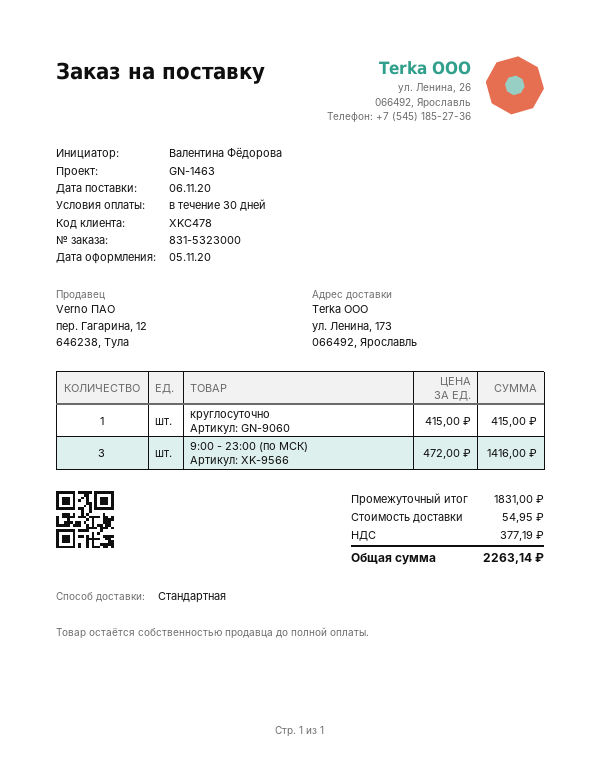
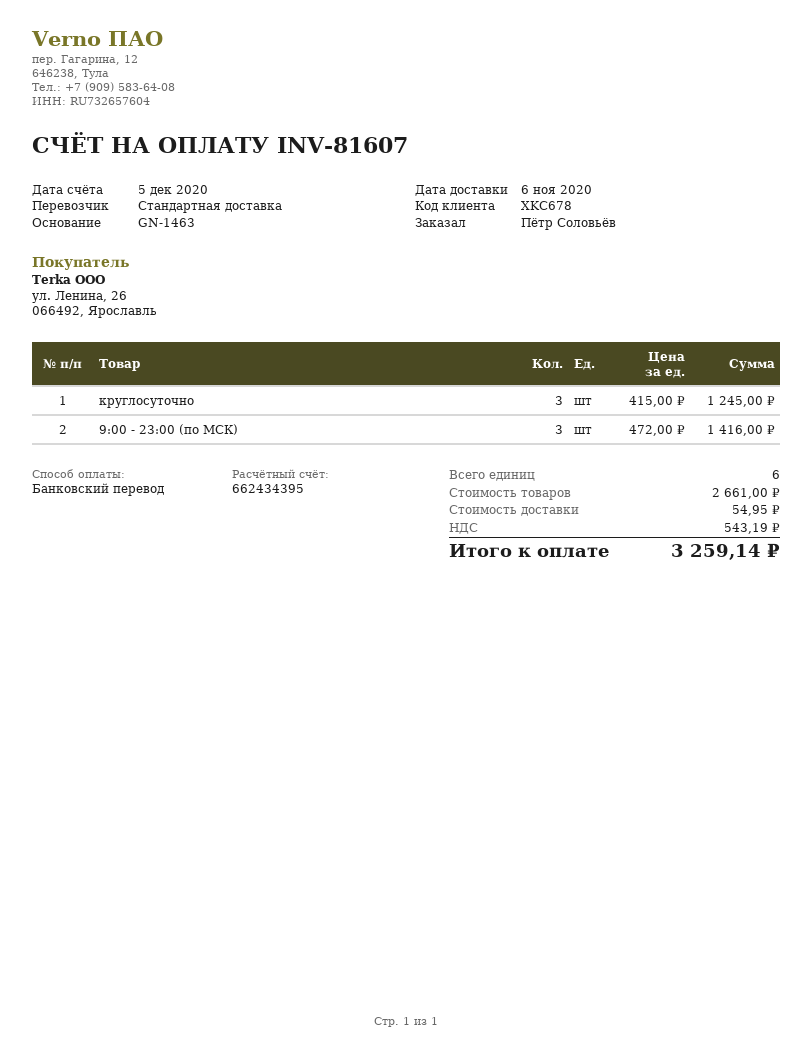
customer number: XKC478 -> XKC678
ordered by: Валентина Фёдорова -> Пётр Соловьёв
круглосуточно: 1 x 415.00 = 415.00 -> 3 x 415.00 = 1245.00
subtotal: 1831.00 -> 2661.00
tax: 377.19 -> 543.19
total: 2263.14 -> 3259.14

